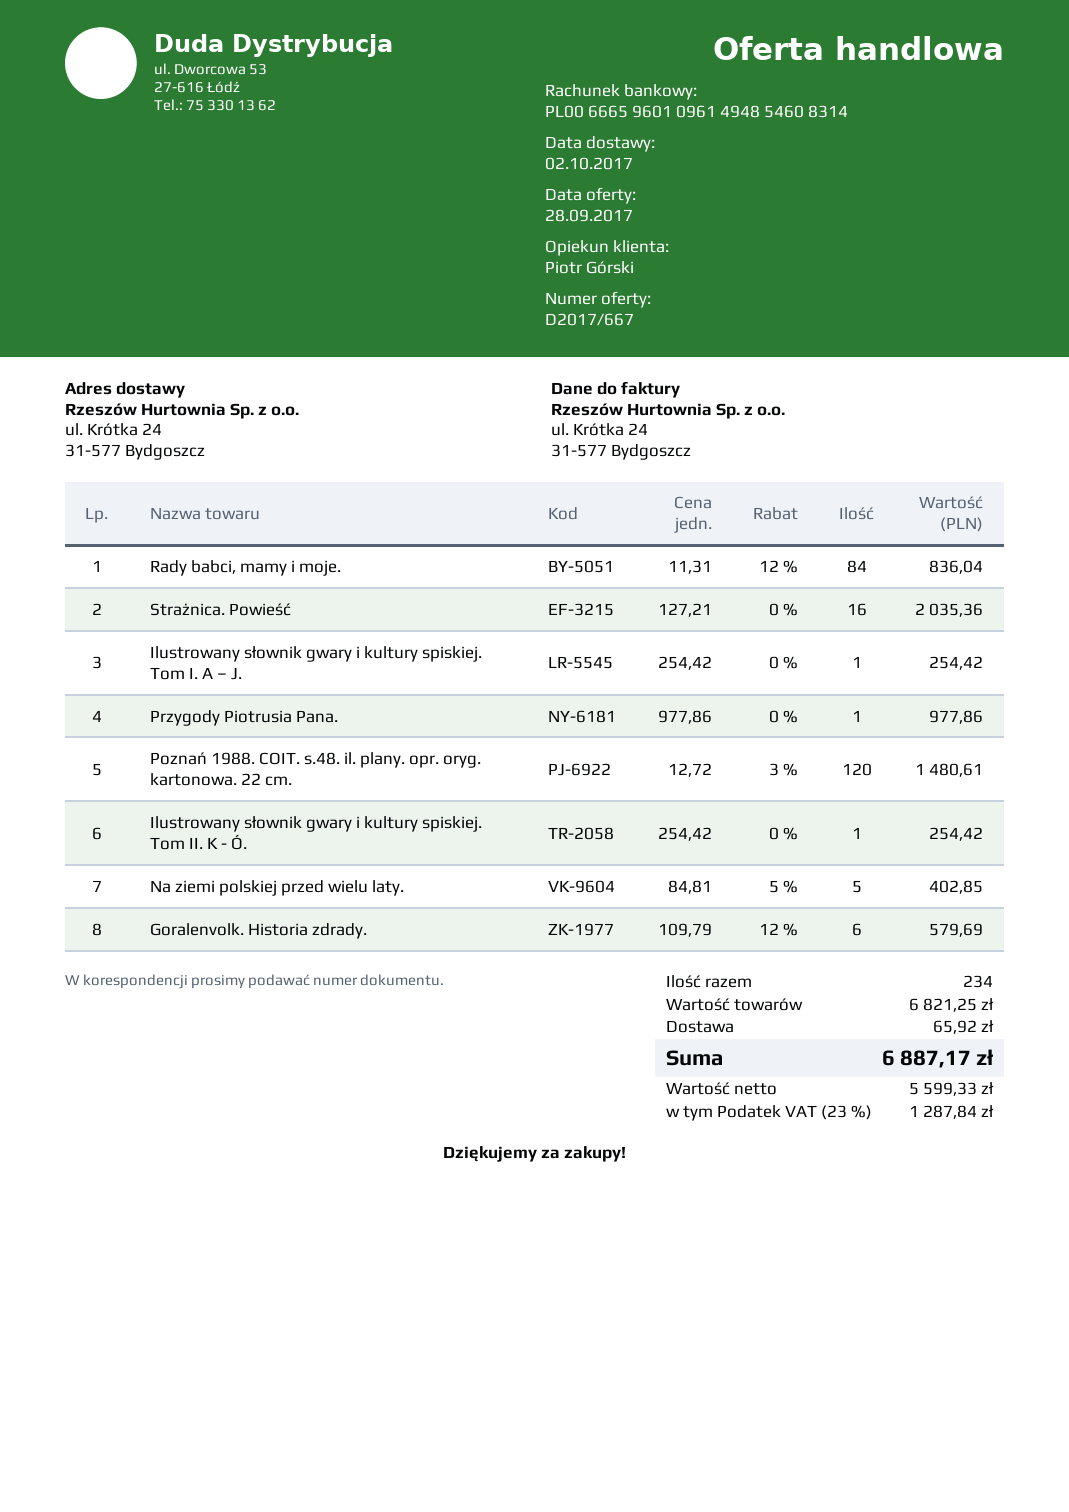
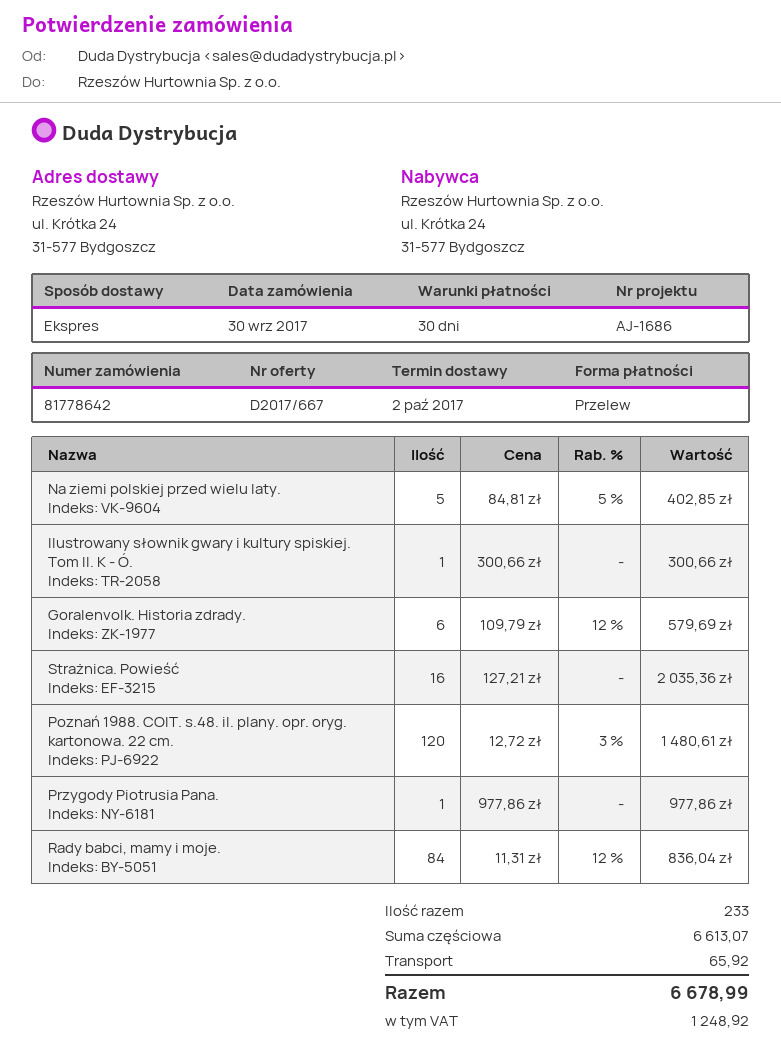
Ilustrowany słownik gwary i kultury spiskiej. Tom I. A – J.: 1 x 254.42 = 254.42 -> none
Ilustrowany słownik gwary i kultury spiskiej. Tom II. K - Ó.: 1 x 254.42 = 254.42 -> 1 x 300.66 = 300.66
total quantity: 234 -> 233
subtotal: 6821.25 -> 6613.07
tax: 1287.84 -> 1248.92
total: 6887.17 -> 6678.99

